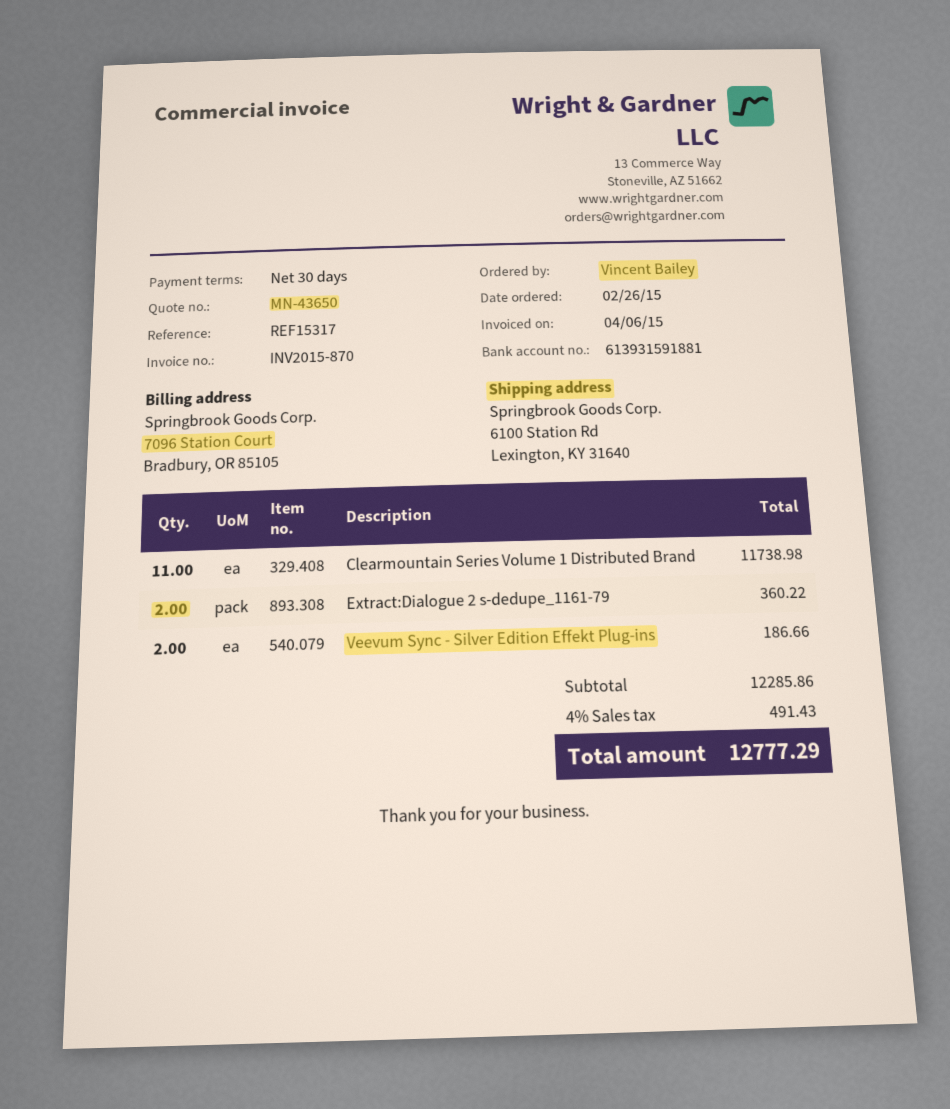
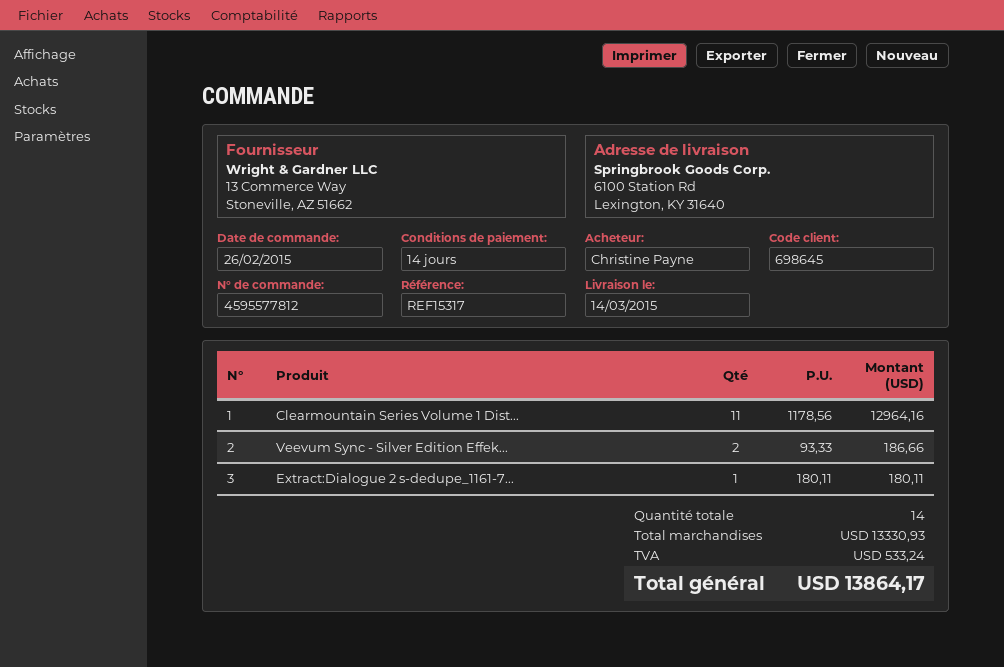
payment terms: 30 days -> 14 days
ordered by: Vincent Bailey -> Christine Payne
Clearmountain Series Volume 1 Distributed Brand: 11 for 11738.98 -> 11 for 12964.16
Extract:Dialogue 2 s-dedupe_1161-79: 2 for 360.22 -> 1 for 180.11
subtotal: 12285.86 -> 13330.93
tax: 491.43 -> 533.24
total: 12777.29 -> 13864.17

